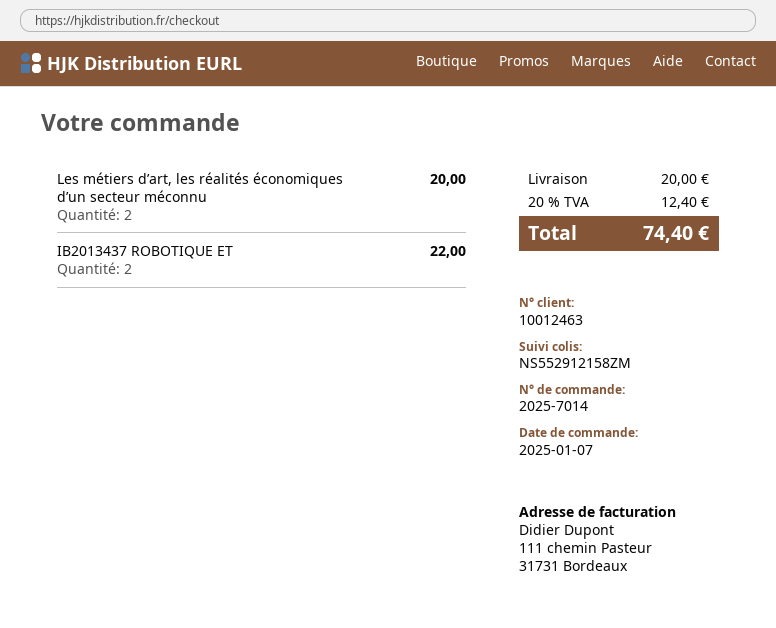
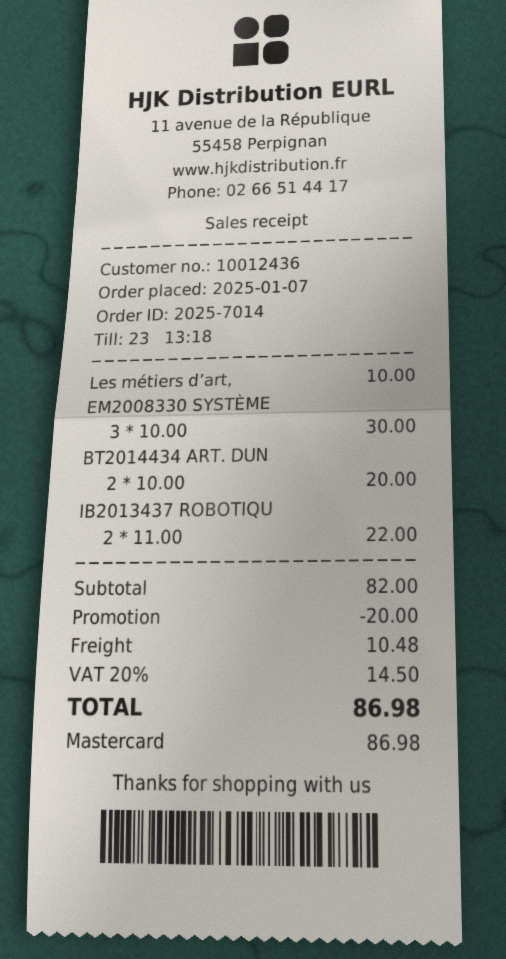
customer number: 10012463 -> 10012436
Les métiers d’art, les réalités économiques d’un secteur méconnu: 2 for 20.00 -> 1 for 10.00
EM2008330 SYSTÈME: none -> 3 for 30.00
BT2014434 ART. DUN: none -> 2 for 20.00
discount: none -> 20.00
shipping: 20.00 -> 10.48
tax: 20% = 12.40 -> 20% = 14.50
total: 74.40 -> 86.98

